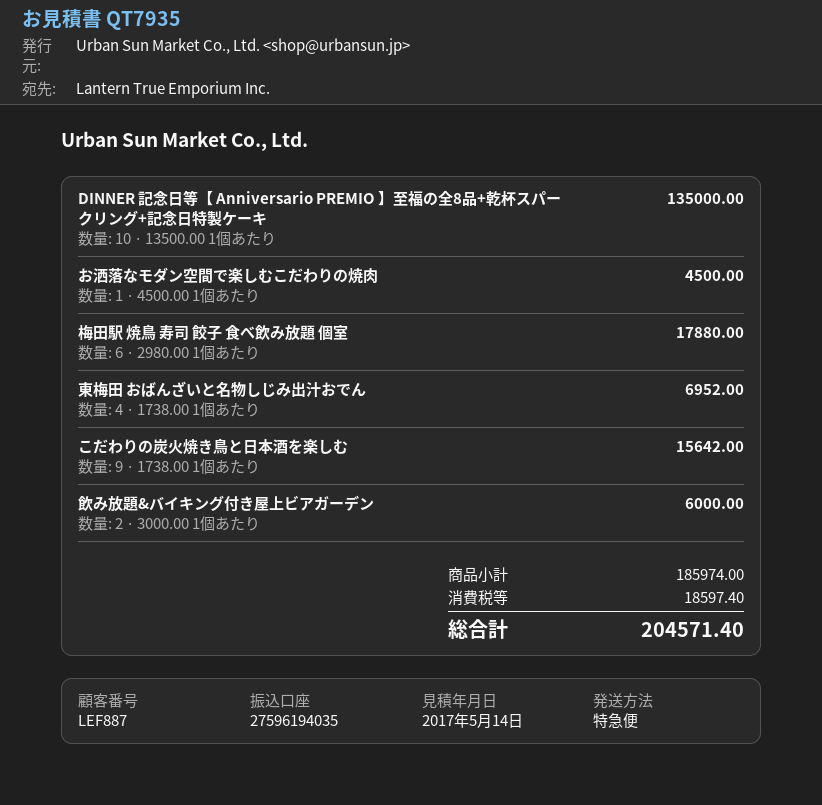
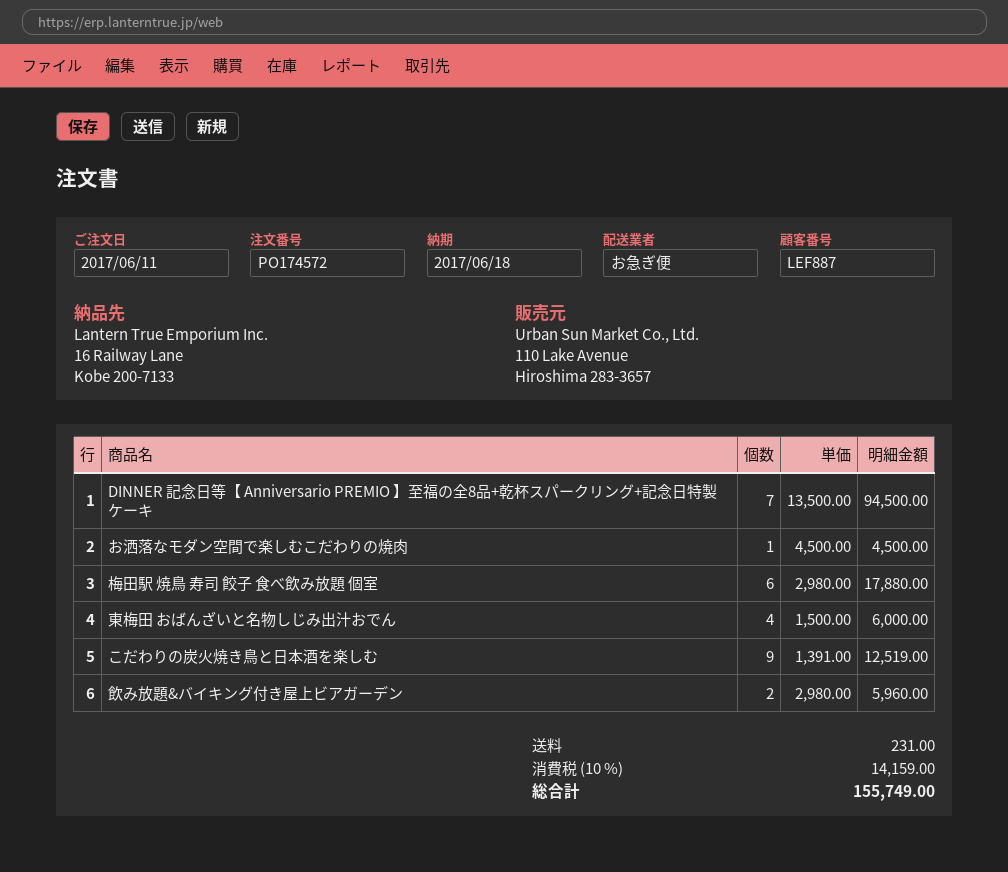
DINNER 記念日等【 Anniversario PREMIO 】至福の全8品+乾杯スパークリング+記念日特製ケーキ: 10 x 13500.00 = 135000.00 -> 7 x 13500.00 = 94500.00
東梅田 おばんざいと名物しじみ出汁おでん: 4 x 1738.00 = 6952.00 -> 4 x 1500.00 = 6000.00
こだわりの炭火焼き鳥と日本酒を楽しむ: 9 x 1738.00 = 15642.00 -> 9 x 1391.00 = 12519.00
飲み放題&バイキング付き屋上ビアガーデン: 2 x 3000.00 = 6000.00 -> 2 x 2980.00 = 5960.00
shipping: none -> 231.00
tax: 18597.40 -> 14159.00
total: 204571.40 -> 155749.00

